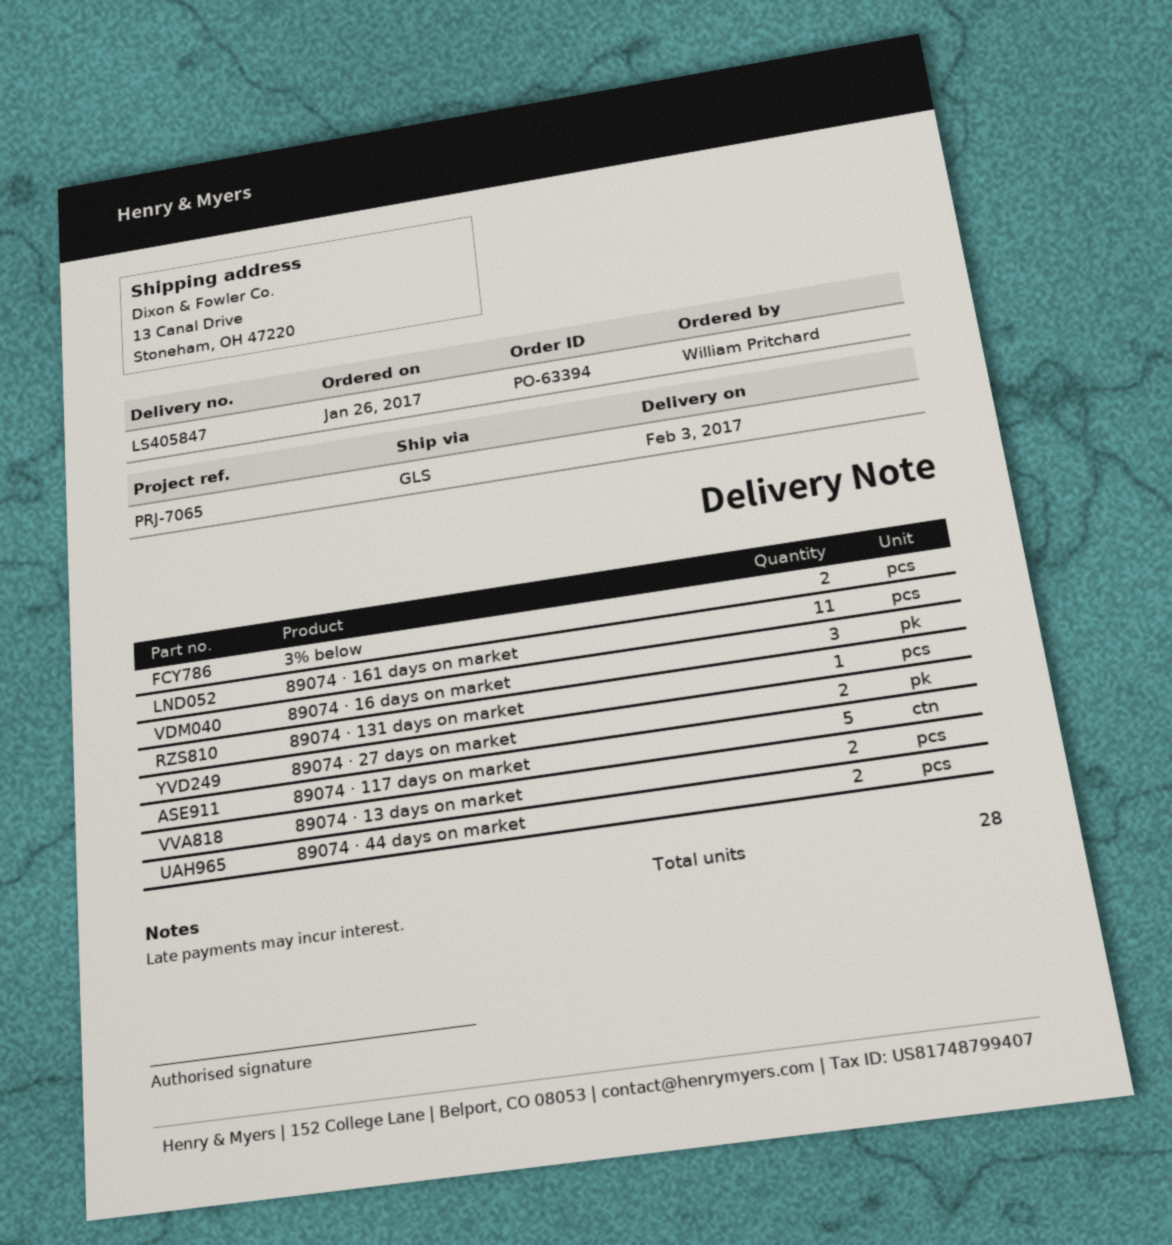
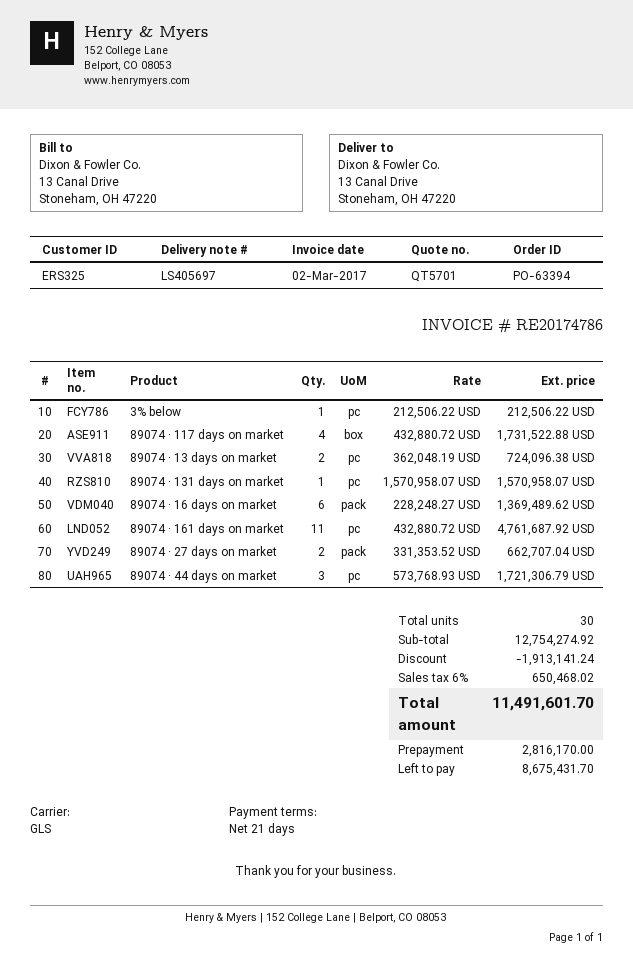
delivery note number: LS405847 -> LS405697
3% below: 2 -> 1
89074 · 16 days on market: 3 -> 6
89074 · 117 days on market: 5 -> 4
89074 · 44 days on market: 2 -> 3
total quantity: 28 -> 30

